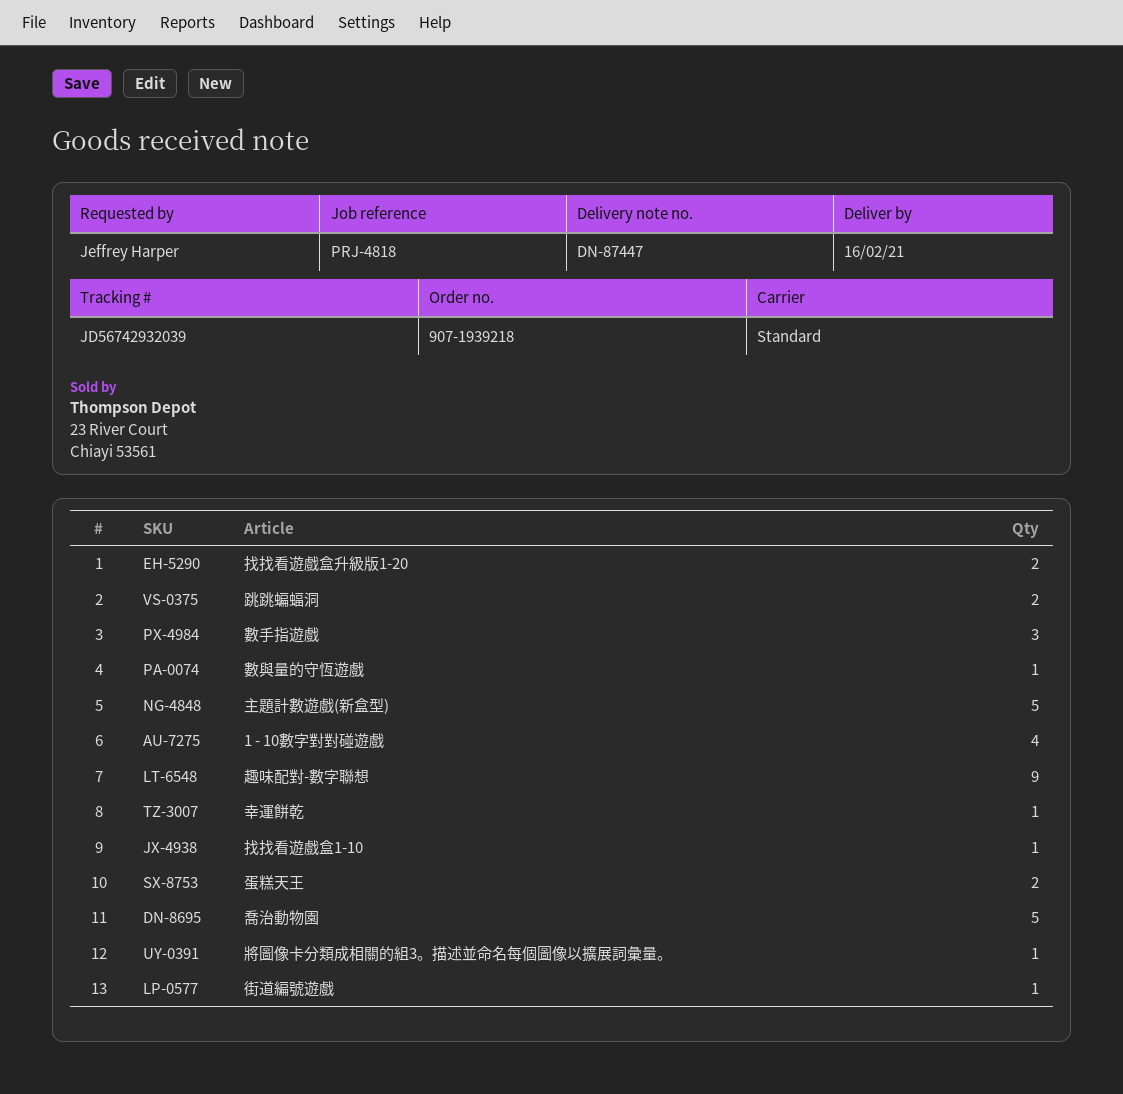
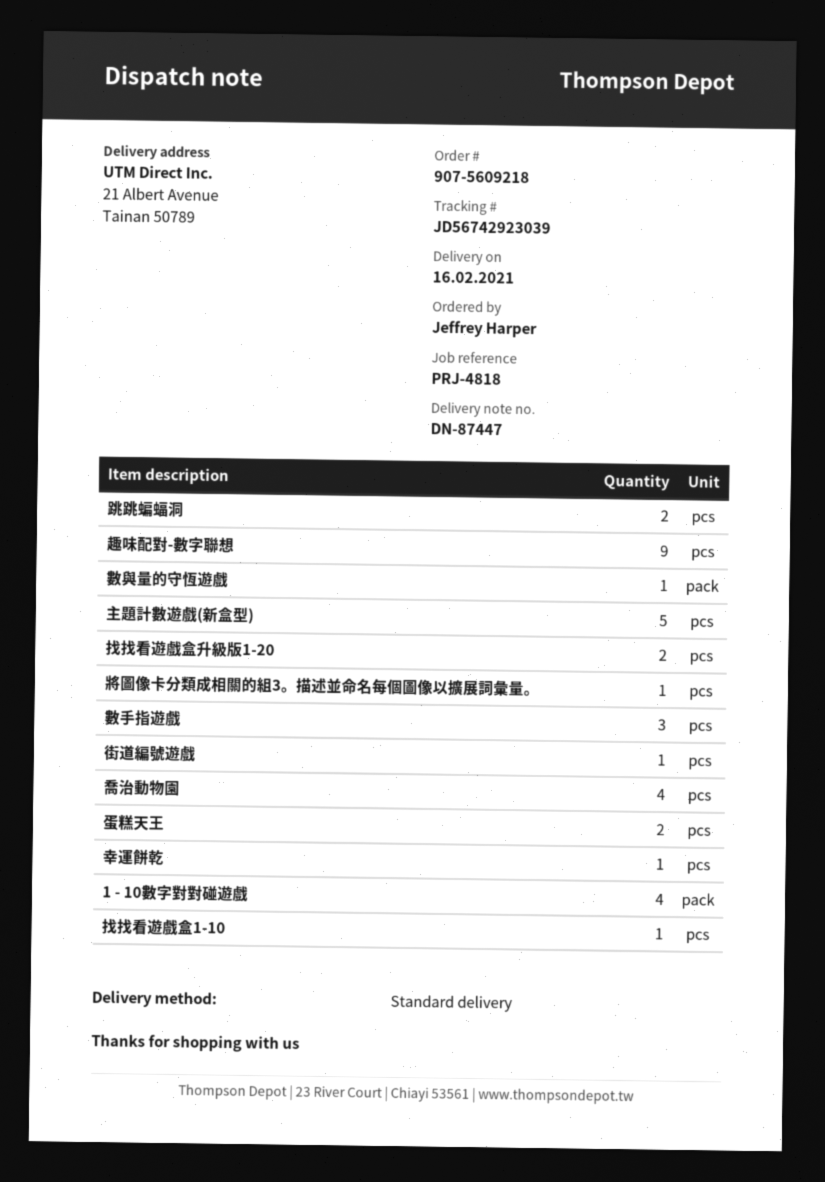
order number: 907-1939218 -> 907-5609218
tracking number: JD56742932039 -> JD56742923039
喬治動物園: 5 -> 4

